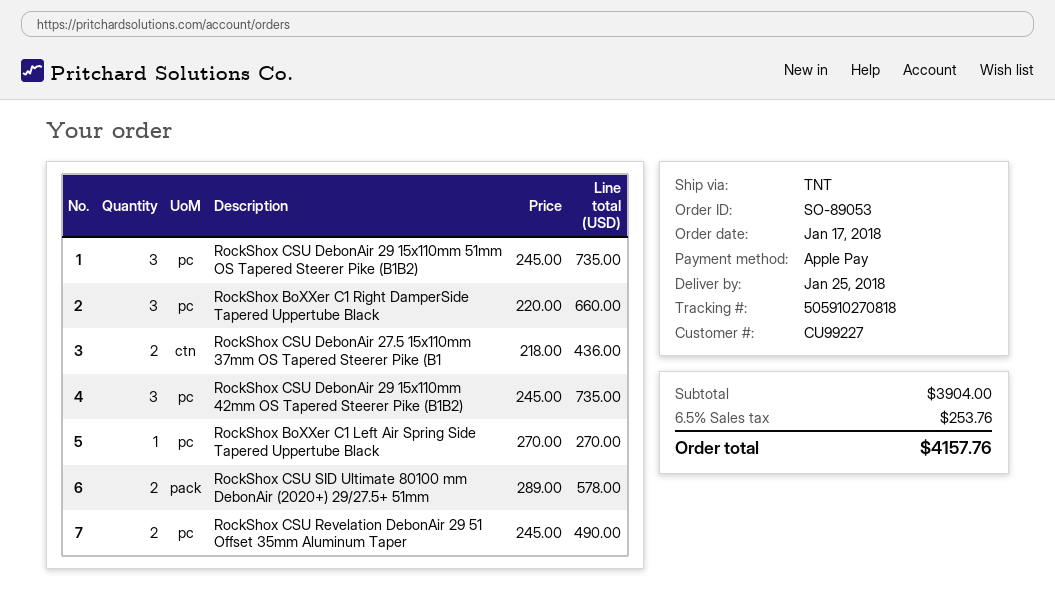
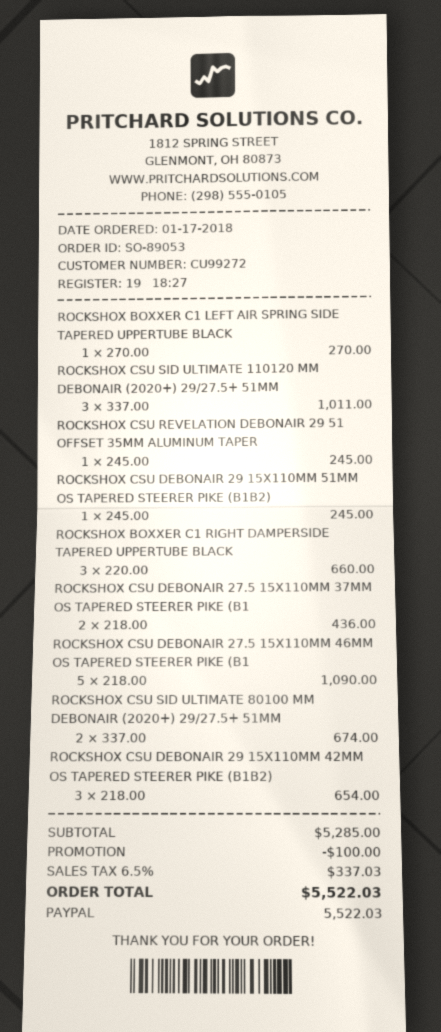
customer number: CU99227 -> CU99272
payment method: Apple Pay -> PayPal
RockShox CSU DebonAir 29 15x110mm 51mm OS Tapered Steerer Pike (B1B2): 3 x 245.00 = 735.00 -> 1 x 245.00 = 245.00
RockShox CSU DebonAir 29 15x110mm 42mm OS Tapered Steerer Pike (B1B2): 3 x 245.00 = 735.00 -> 3 x 218.00 = 654.00
RockShox CSU SID Ultimate 80100 mm DebonAir (2020+) 29/27.5+ 51mm: 2 x 289.00 = 578.00 -> 2 x 337.00 = 674.00
RockShox CSU Revelation DebonAir 29 51 Offset 35mm Aluminum Taper: 2 x 245.00 = 490.00 -> 1 x 245.00 = 245.00
ROCKSHOX CSU SID ULTIMATE 110120 MM DEBONAIR (2020+) 29/27.5+ 51MM: none -> 3 x 337.00 = 1011.00
ROCKSHOX CSU DEBONAIR 27.5 15X110MM 46MM OS TAPERED STEERER PIKE (B1: none -> 5 x 218.00 = 1090.00
subtotal: 3904.00 -> 5285.00
discount: none -> 100.00
tax: 6.5% = 253.76 -> 6.5% = 337.03
total: 4157.76 -> 5522.03

